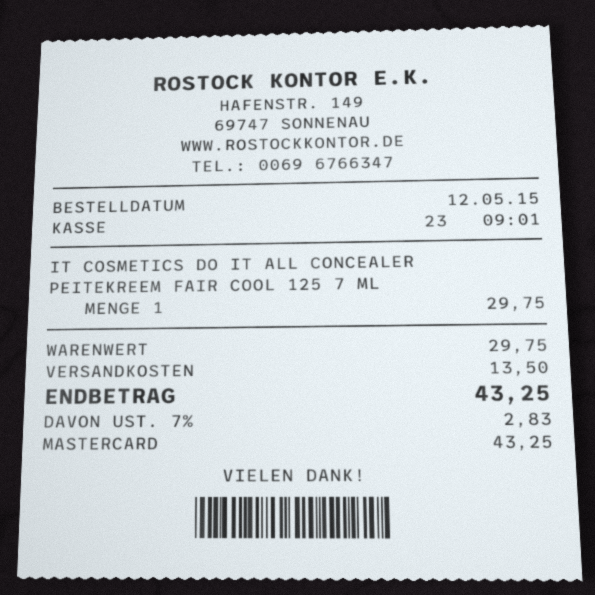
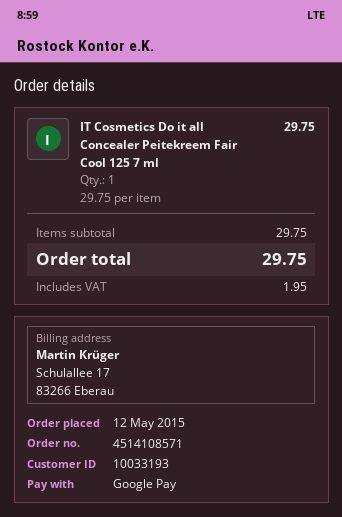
payment method: Mastercard -> Google Pay
shipping: 13.50 -> none
tax: 2.83 -> 1.95
total: 43.25 -> 29.75

